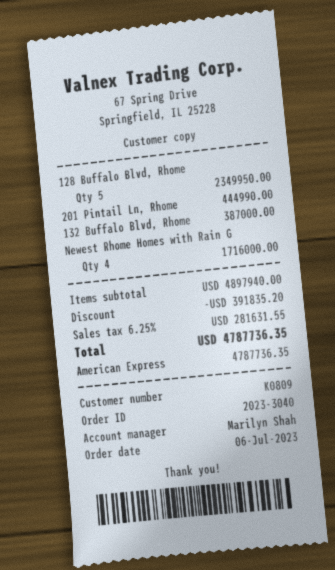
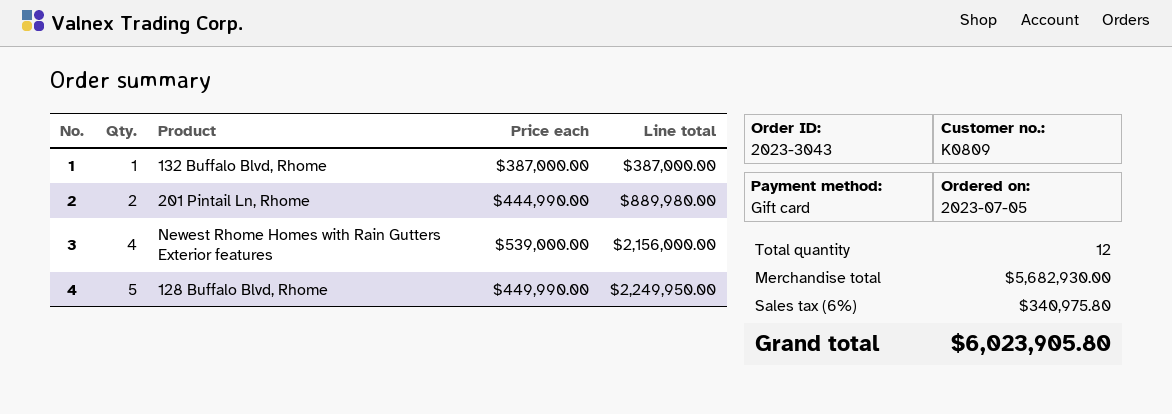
order number: 2023-3040 -> 2023-3043
order date: 2023-07-06 -> 2023-07-05
payment method: American Express -> gift card
128 Buffalo Blvd, Rhome: 5 for 2349950.00 -> 5 for 2249950.00
201 Pintail Ln, Rhome: 1 for 444990.00 -> 2 for 889980.00
Newest Rhome Homes with Rain G: 4 for 1716000.00 -> 4 for 2156000.00
subtotal: 4897940.00 -> 5682930.00
discount: 391835.20 -> none
tax: 6.25% = 281631.55 -> 6% = 340975.80
total: 4787736.35 -> 6023905.80

